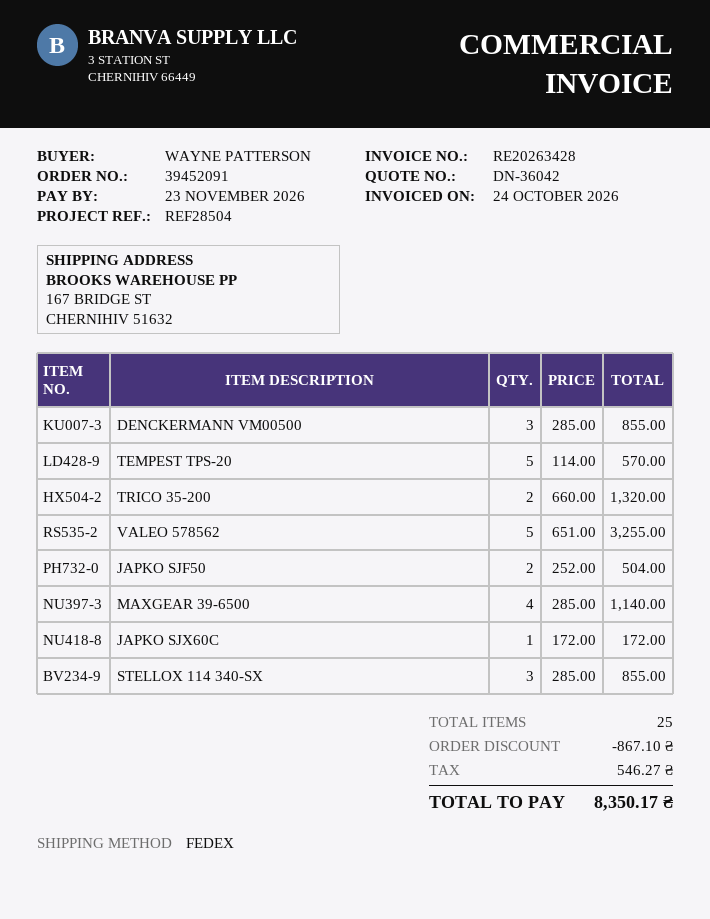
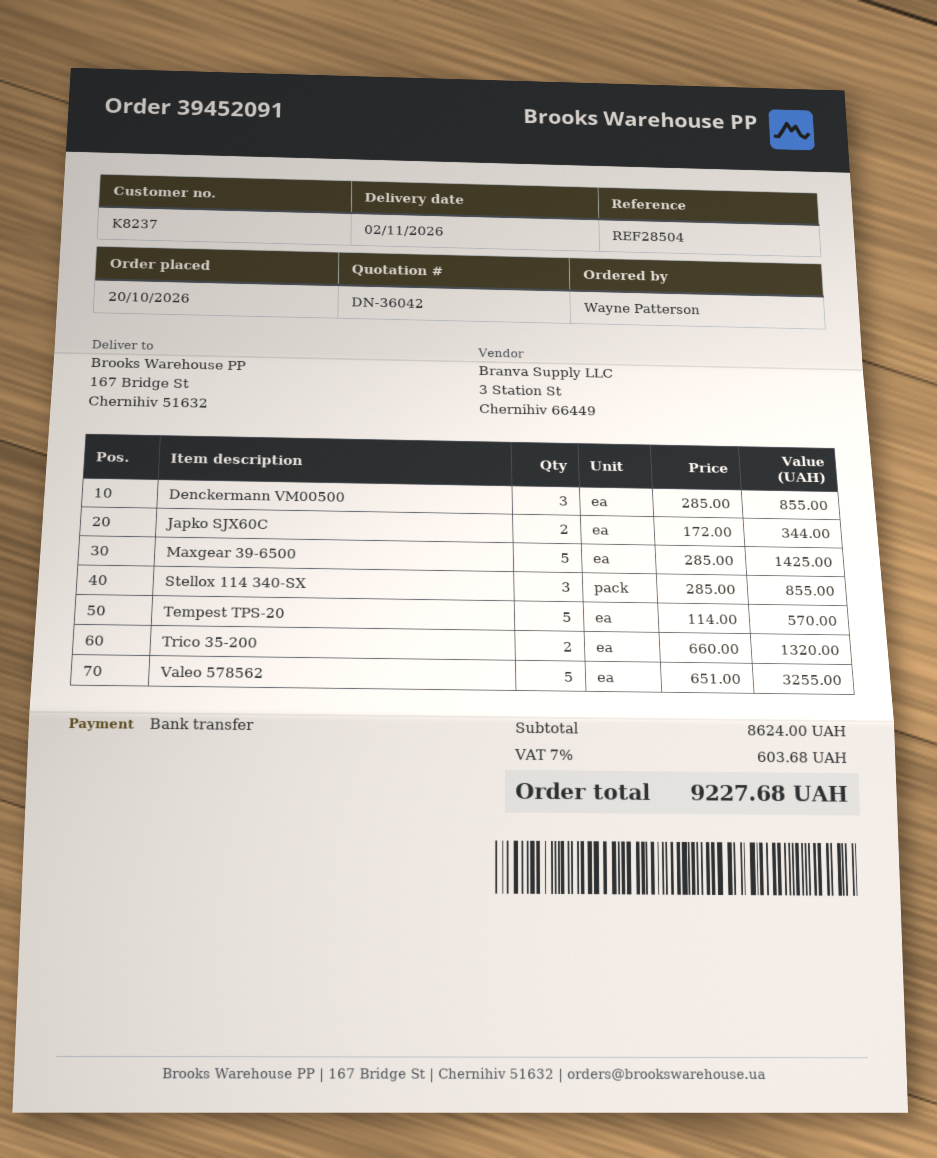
JAPKO SJF50: 2 x 252.00 = 504.00 -> none
MAXGEAR 39-6500: 4 x 285.00 = 1140.00 -> 5 x 285.00 = 1425.00
JAPKO SJX60C: 1 x 172.00 = 172.00 -> 2 x 172.00 = 344.00
discount: 867.10 -> none
tax: 546.27 -> 603.68
total: 8350.17 -> 9227.68

